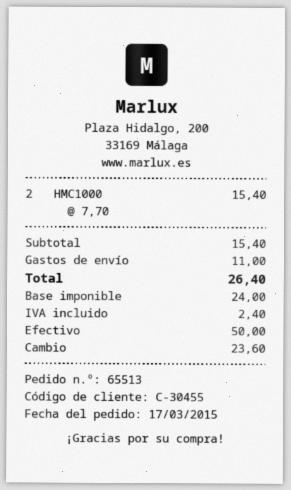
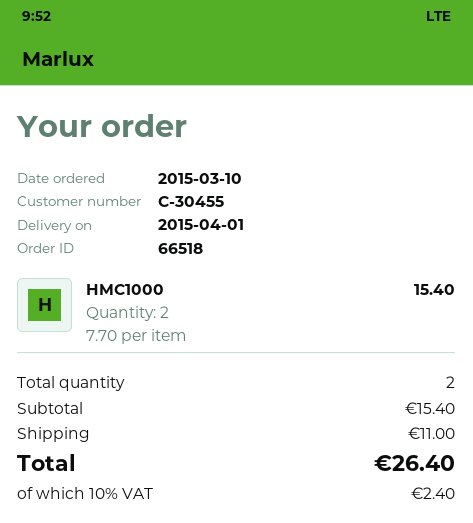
order number: 65513 -> 66518
order date: 2015-03-17 -> 2015-03-10

